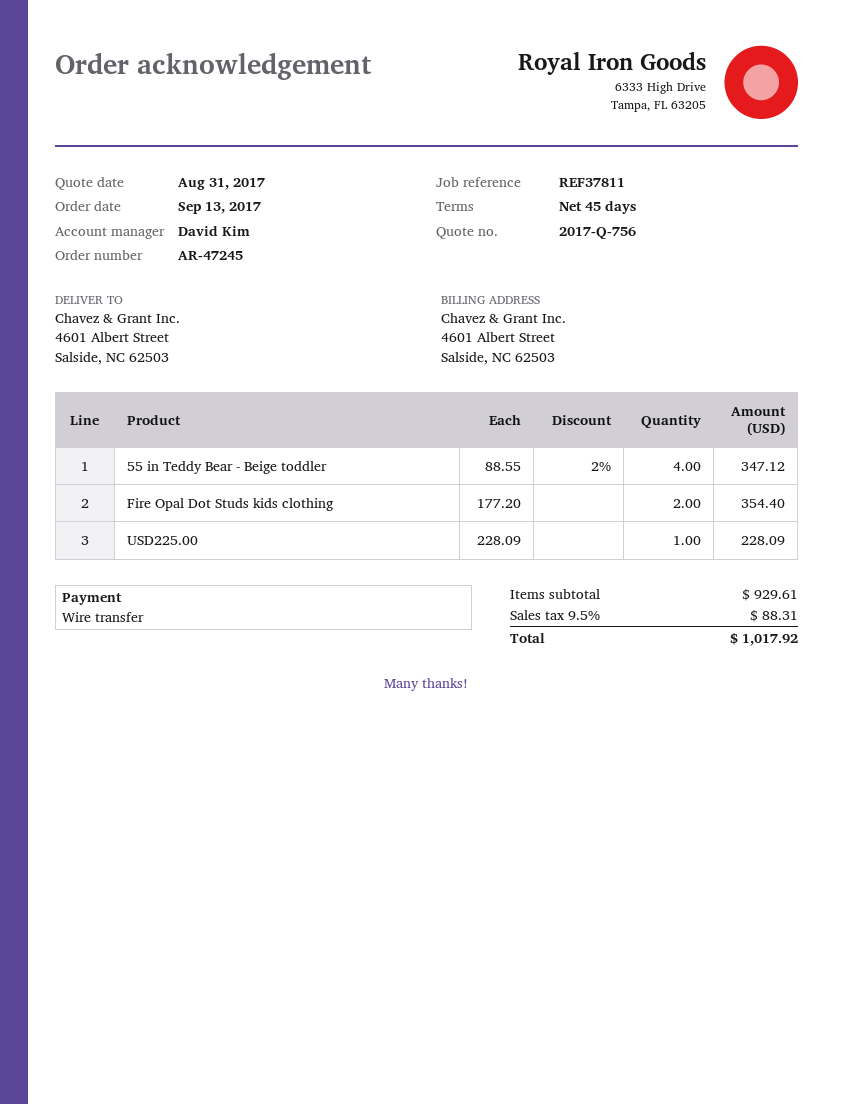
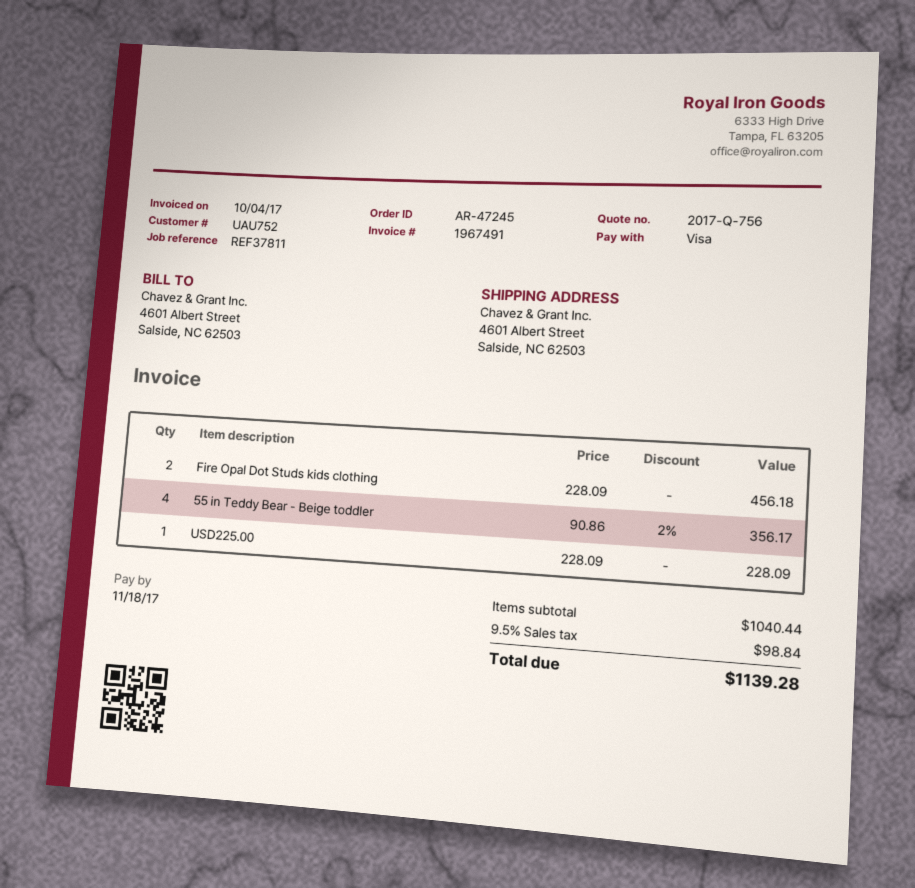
payment method: bank transfer -> Visa
55 in Teddy Bear - Beige toddler: 4 x 88.55 - 2% = 347.12 -> 4 x 90.86 - 2% = 356.17
Fire Opal Dot Studs kids clothing: 2 x 177.20 = 354.40 -> 2 x 228.09 = 456.18
subtotal: 929.61 -> 1040.44
tax: 9.5% = 88.31 -> 9.5% = 98.84
total: 1017.92 -> 1139.28

